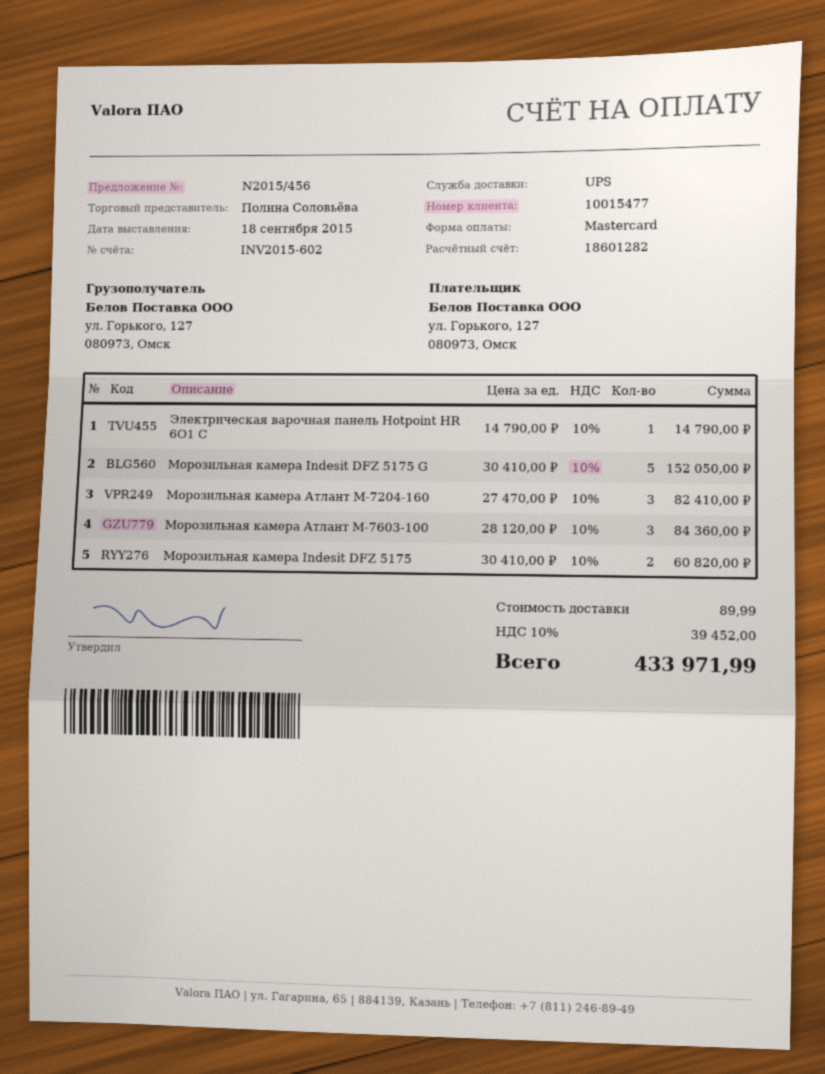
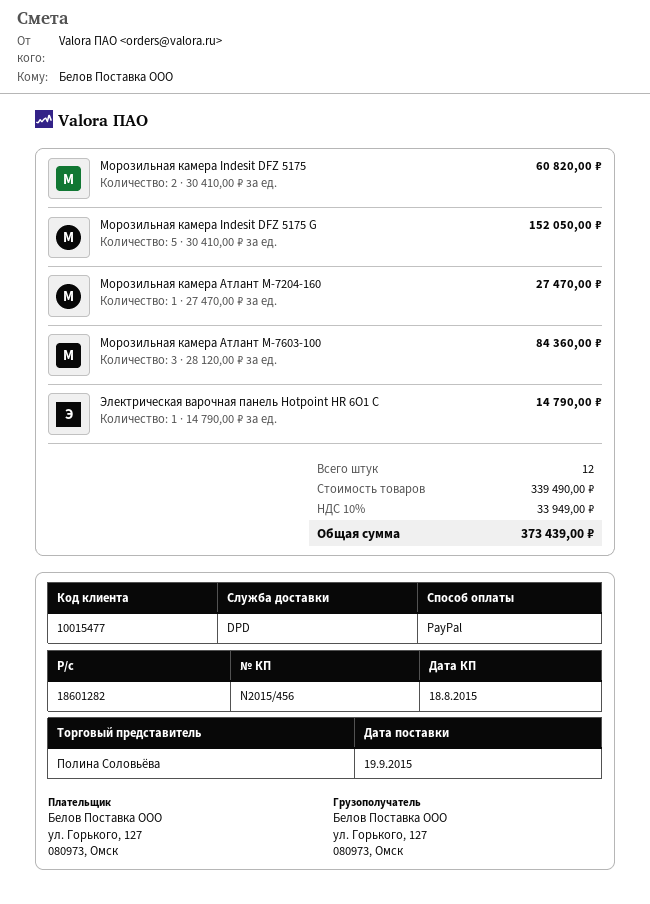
payment method: Mastercard -> PayPal
shipping method: UPS -> DPD
Морозильная камера Атлант М-7204-160: 3 x 27470.00 = 82410.00 -> 1 x 27470.00 = 27470.00
shipping: 89.99 -> none
tax: 10% = 39452.00 -> 10% = 33949.00
total: 433971.99 -> 373439.00

